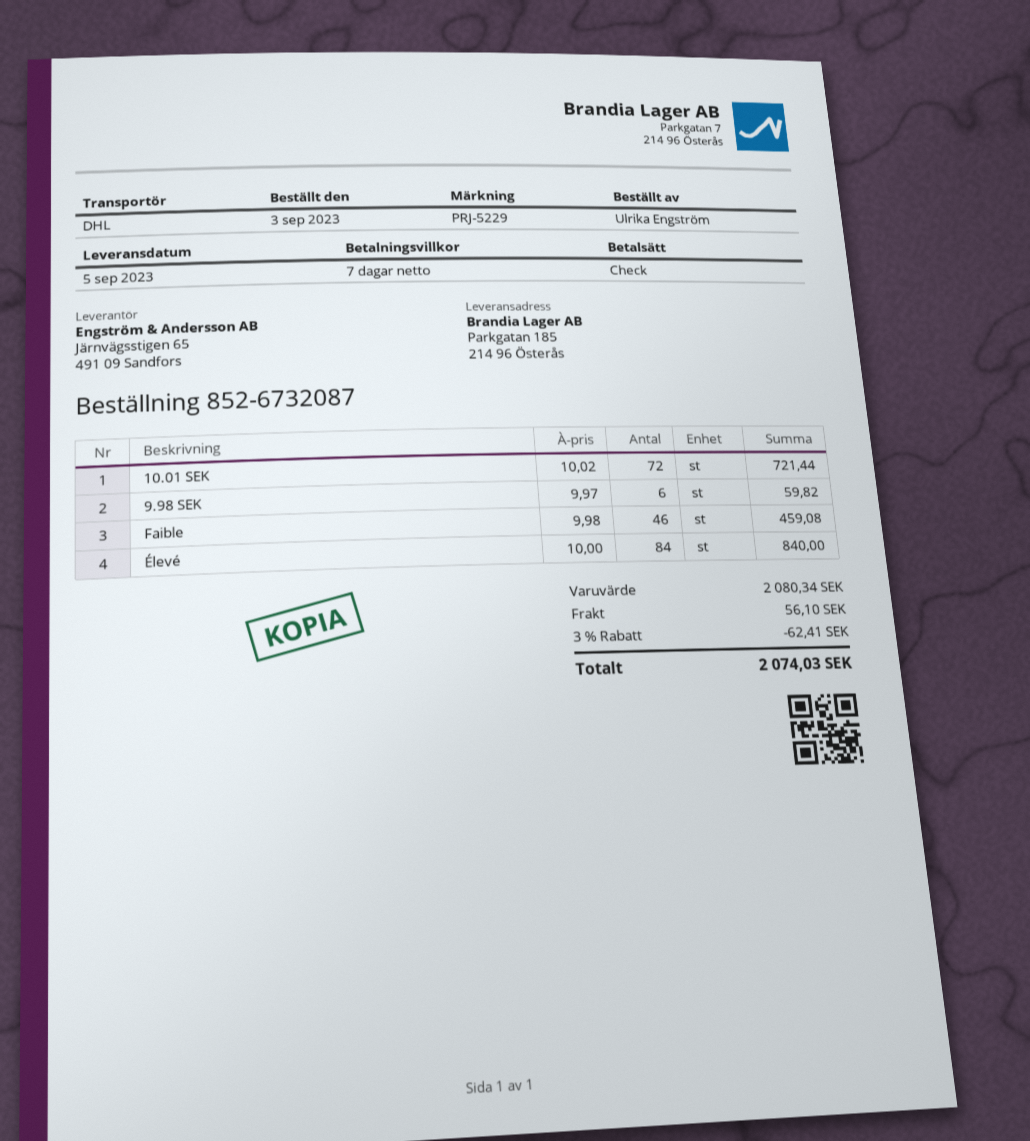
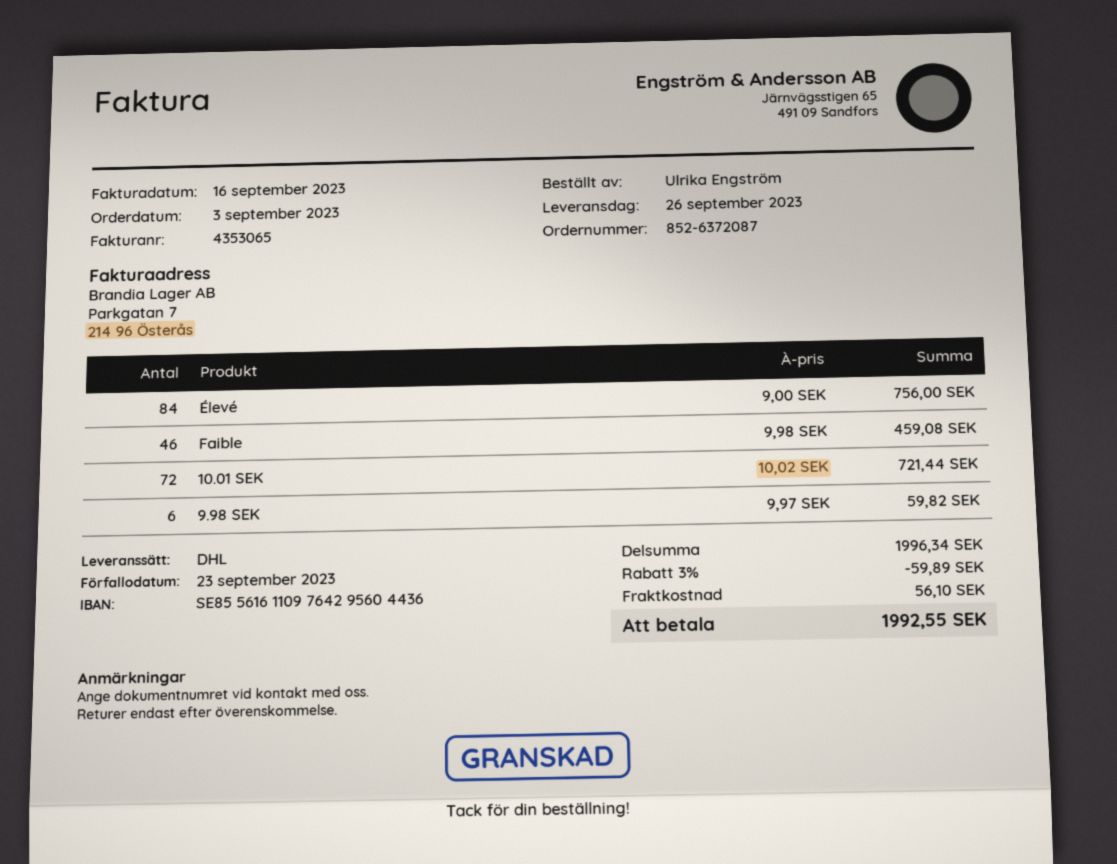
order number: 852-6732087 -> 852-6372087
delivery date: 2023-09-05 -> 2023-09-26
Élevé: 84 x 10.00 = 840.00 -> 84 x 9.00 = 756.00
subtotal: 2080.34 -> 1996.34
discount: 3% = 62.41 -> 3% = 59.89
total: 2074.03 -> 1992.55

